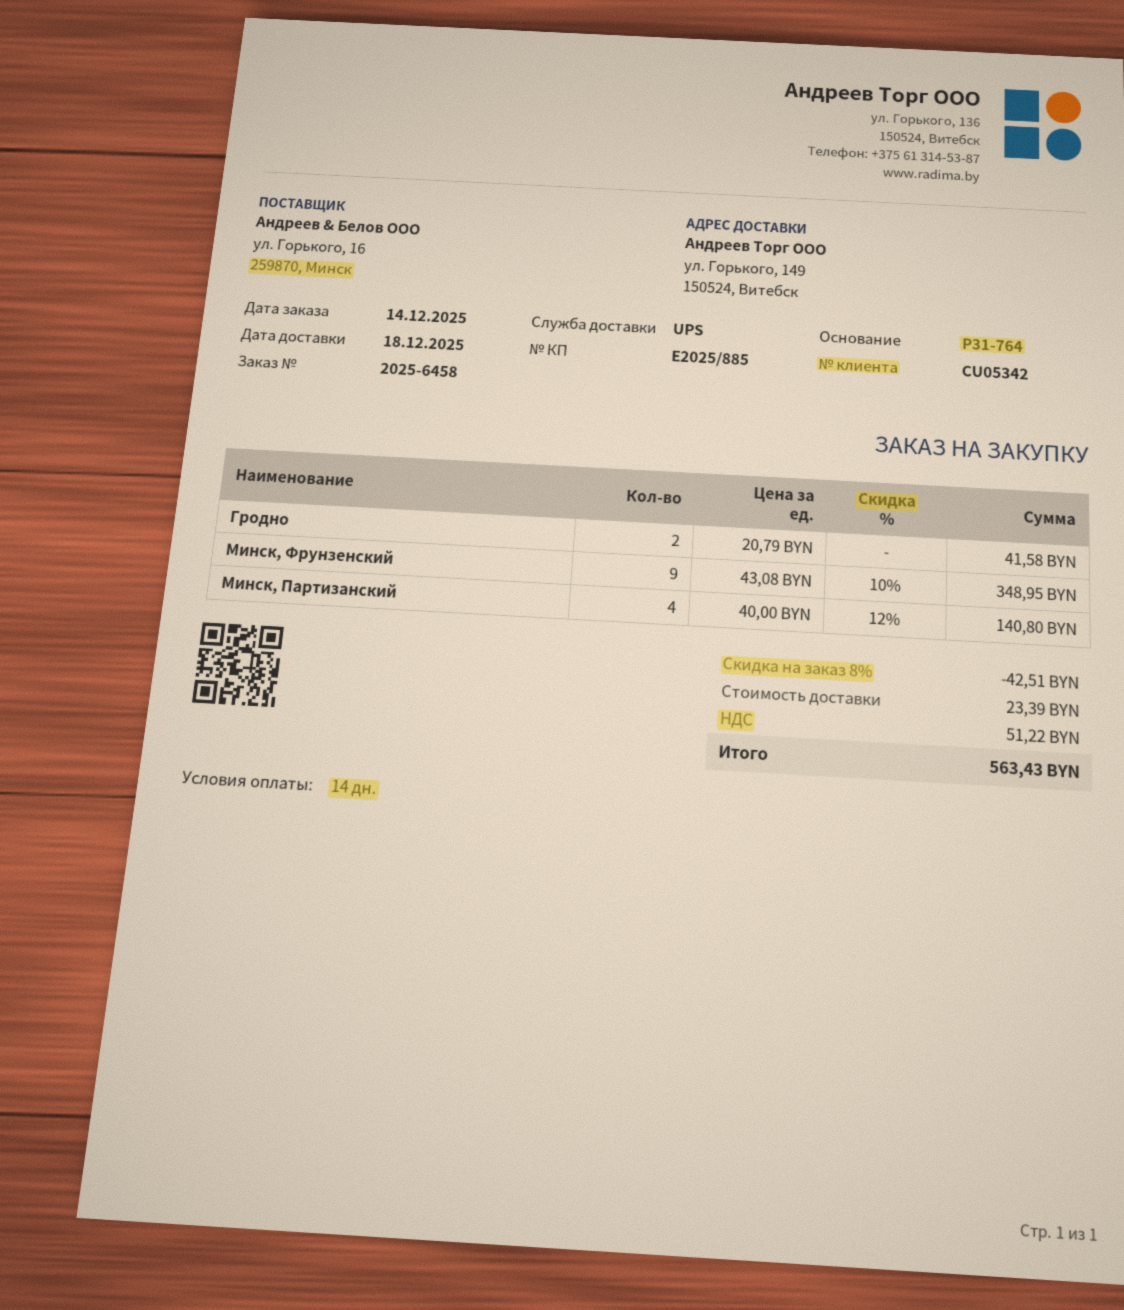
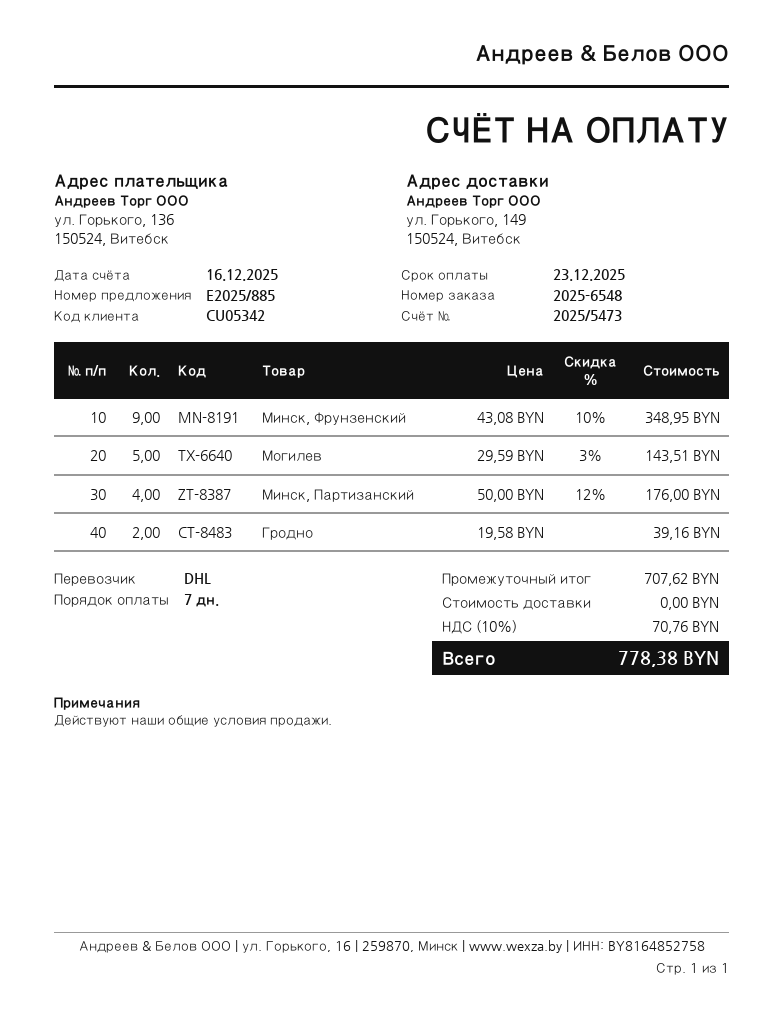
order number: 2025-6458 -> 2025-6548
payment terms: 14 days -> 7 days
shipping method: UPS -> DHL
Гродно: 2 x 20.79 = 41.58 -> 2 x 19.58 = 39.16
Минск, Партизанский: 4 x 40.00 - 12% = 140.80 -> 4 x 50.00 - 12% = 176.00
Могилев: none -> 5 x 29.59 - 3% = 143.51
discount: 8% = 42.51 -> none
shipping: 23.39 -> 0.00
tax: 51.22 -> 70.76
total: 563.43 -> 778.38

